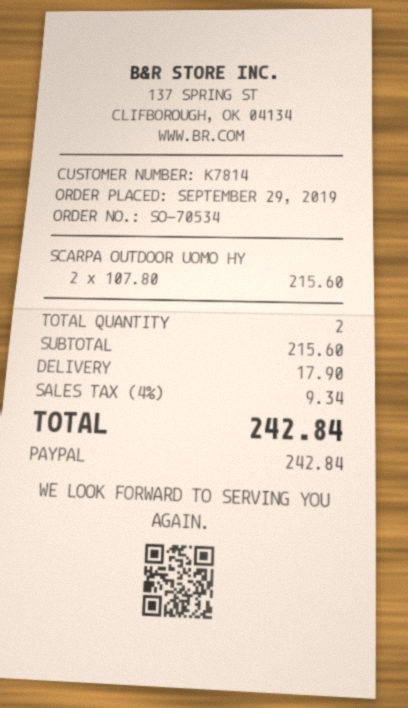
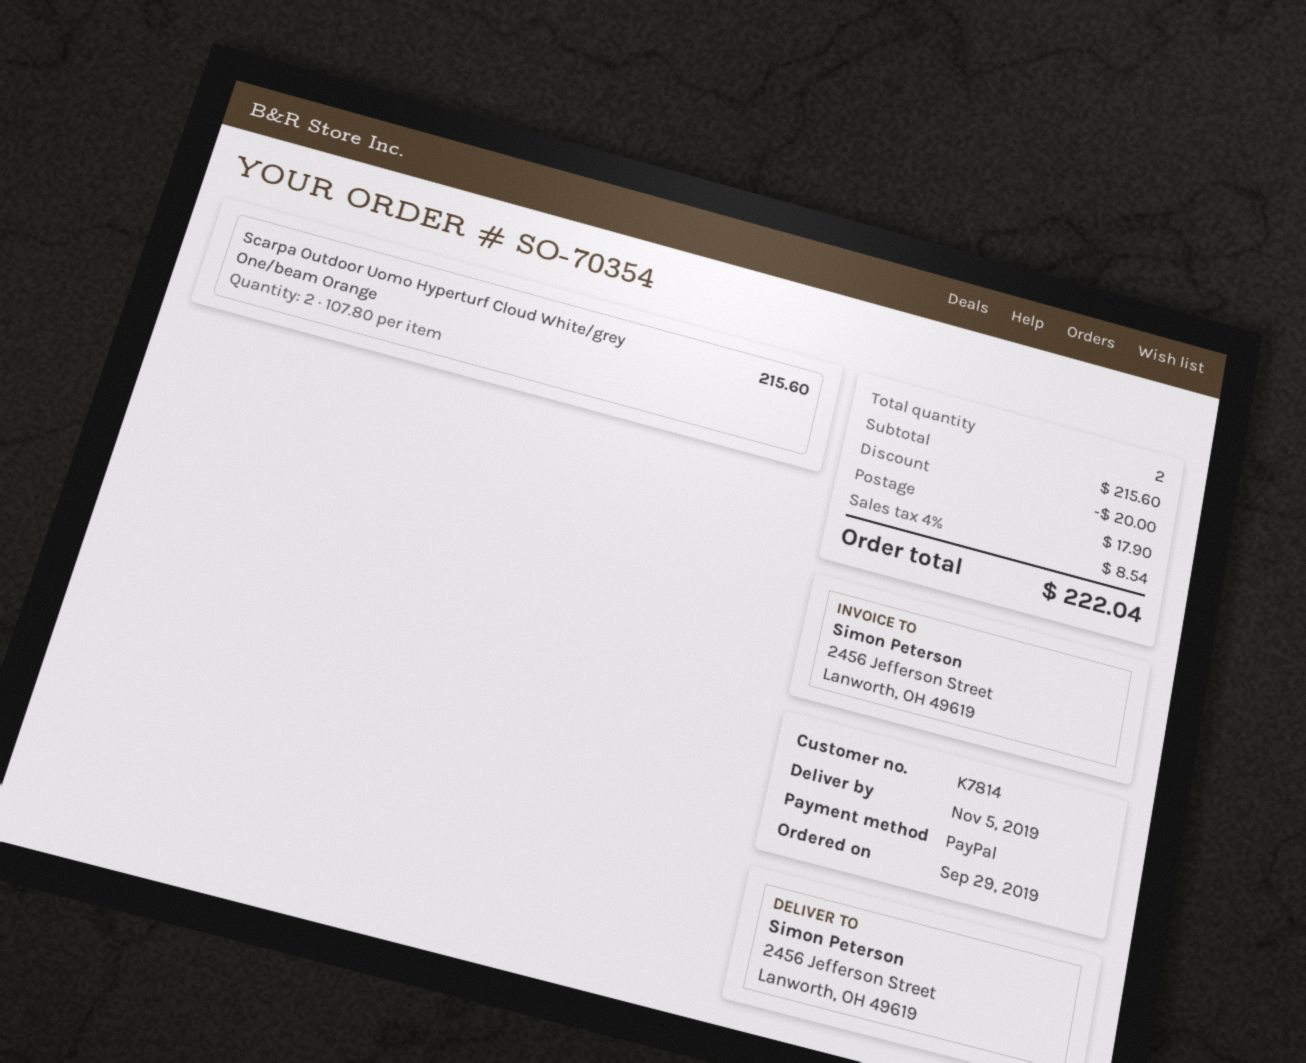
order number: SO-70534 -> SO-70354
discount: none -> 20.00
tax: 4% = 9.34 -> 4% = 8.54
total: 242.84 -> 222.04

